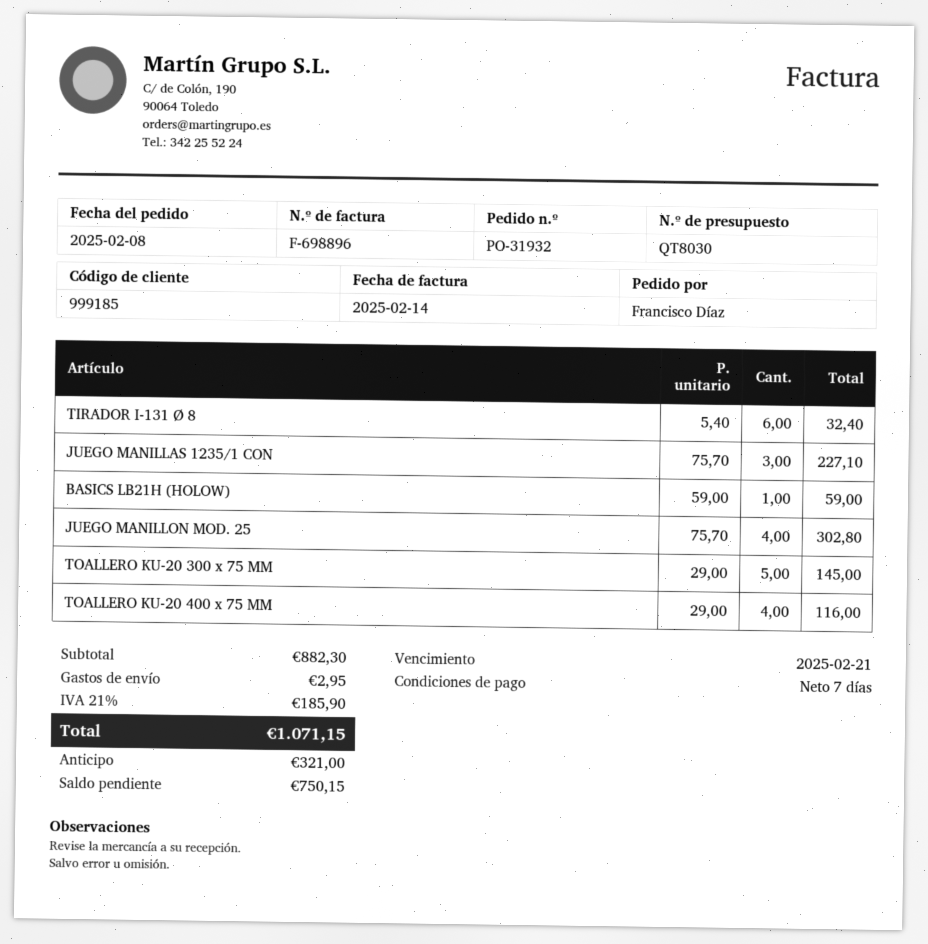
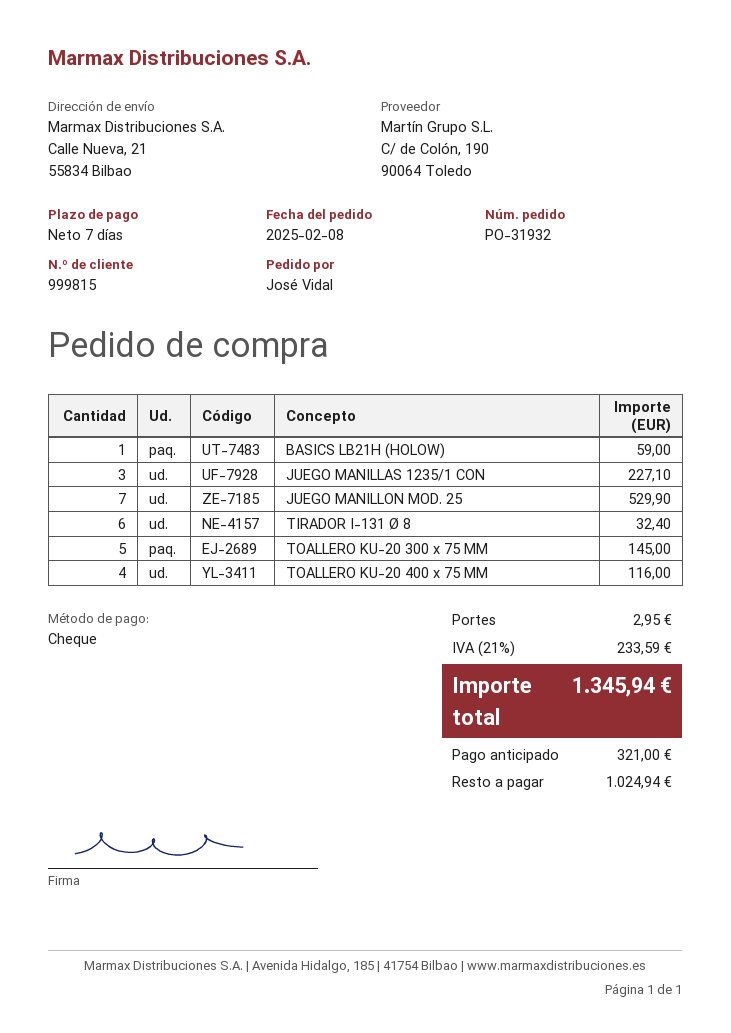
customer number: 999185 -> 999815
ordered by: Francisco Díaz -> José Vidal
JUEGO MANILLON MOD. 25: 4 for 302.80 -> 7 for 529.90
tax: 21% = 185.90 -> 21% = 233.59
total: 1071.15 -> 1345.94
balance: 750.15 -> 1024.94

